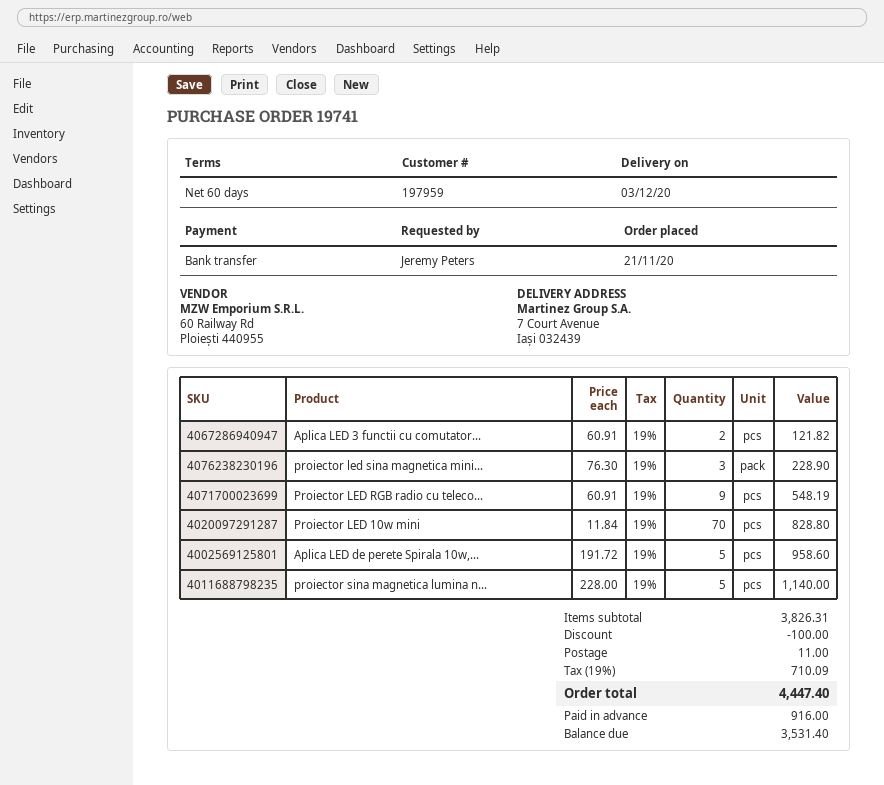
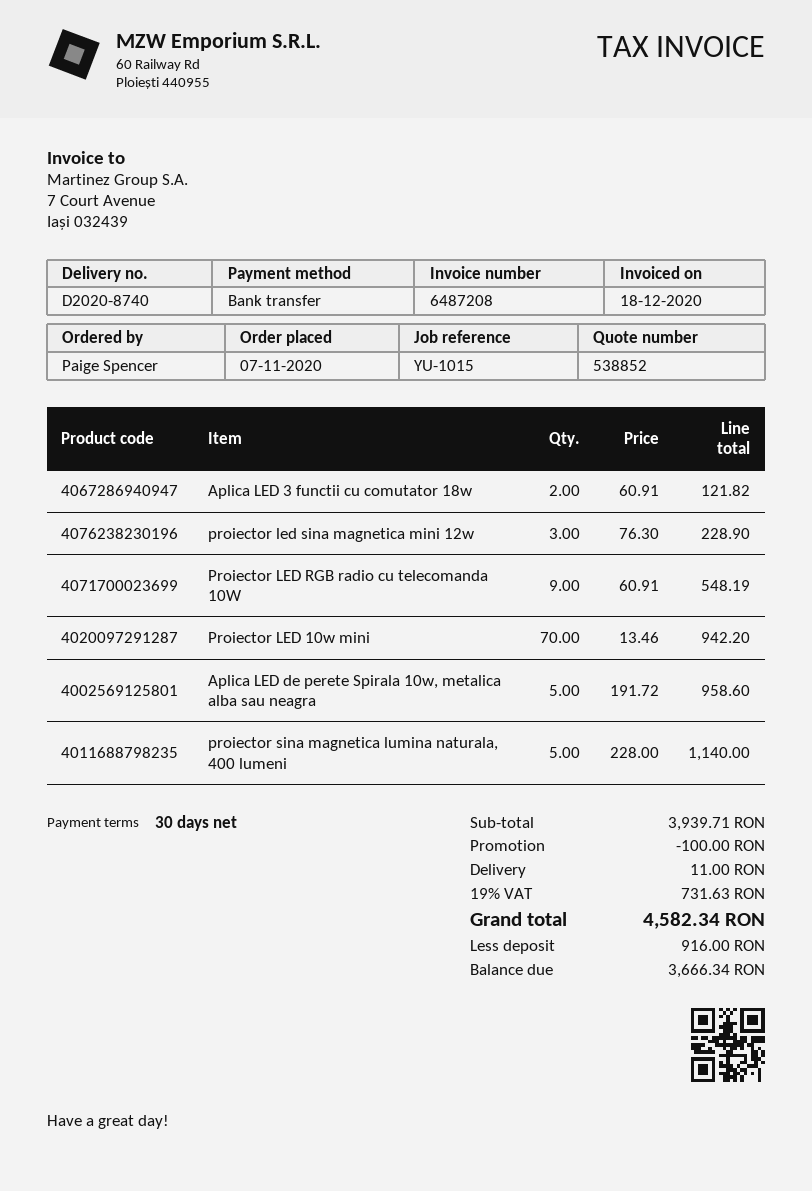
order date: 2020-11-21 -> 2020-11-07
payment terms: 60 days -> 30 days
ordered by: Jeremy Peters -> Paige Spencer
Proiector LED 10w mini: 70 x 11.84 = 828.80 -> 70 x 13.46 = 942.20
subtotal: 3826.31 -> 3939.71
tax: 19% = 710.09 -> 19% = 731.63
total: 4447.40 -> 4582.34
balance: 3531.40 -> 3666.34

